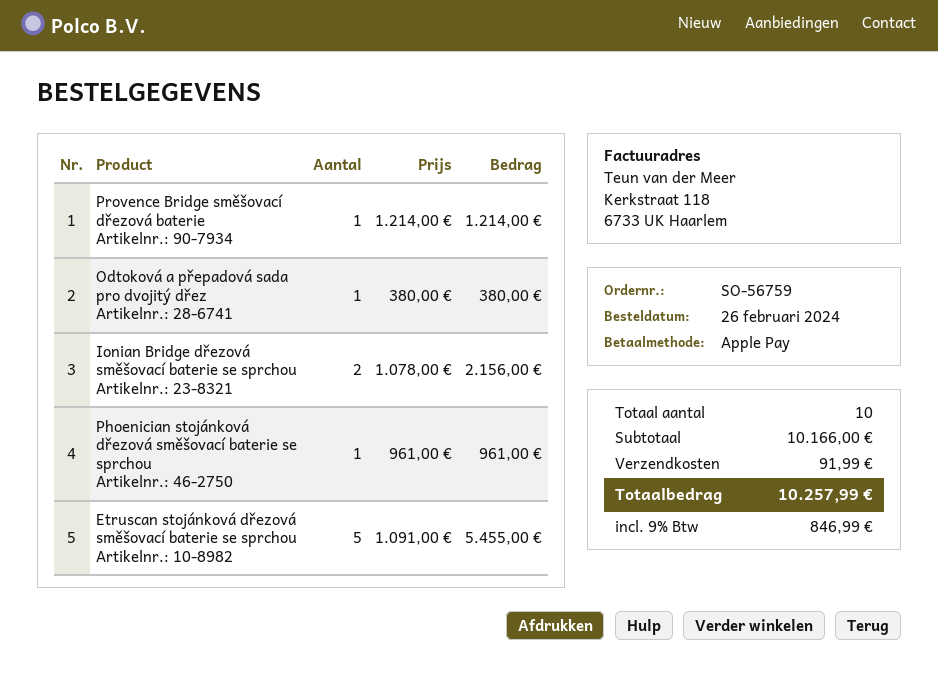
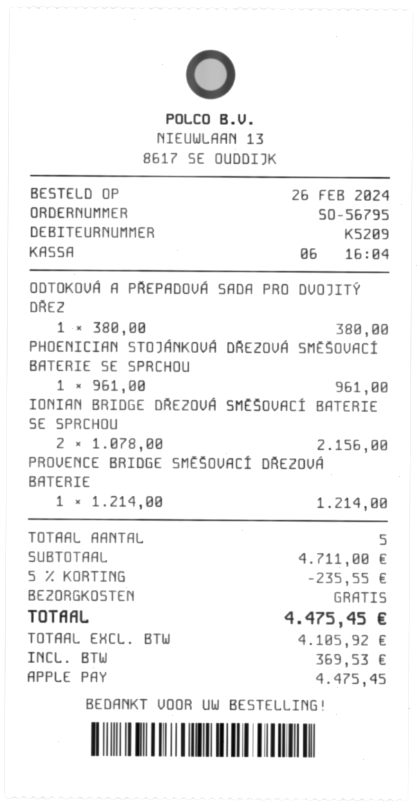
order number: SO-56759 -> SO-56795
Etruscan stojánková dřezová směšovací baterie se sprchou: 5 x 1091.00 = 5455.00 -> none
total quantity: 10 -> 5
subtotal: 10166.00 -> 4711.00
discount: none -> 5% = 235.55
shipping: 91.99 -> 0.00
tax: 846.99 -> 369.53
total: 10257.99 -> 4475.45

